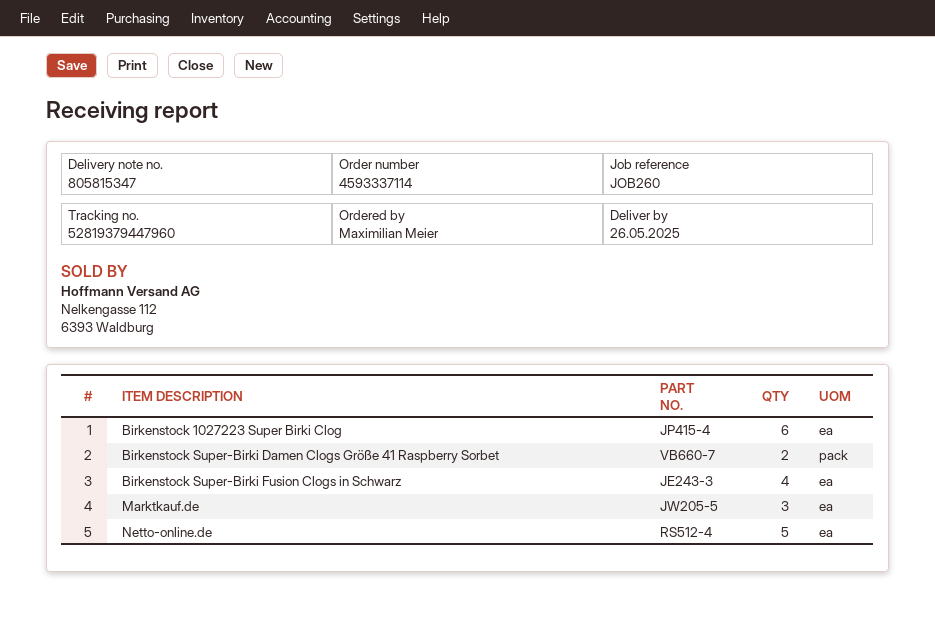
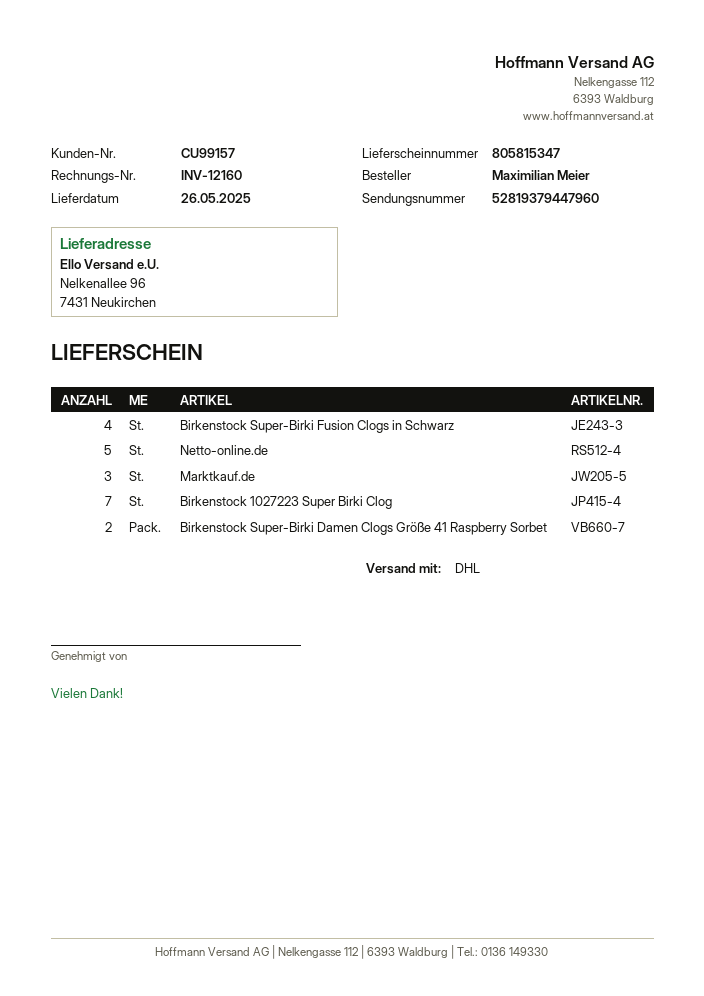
Birkenstock 1027223 Super Birki Clog: 6 -> 7

